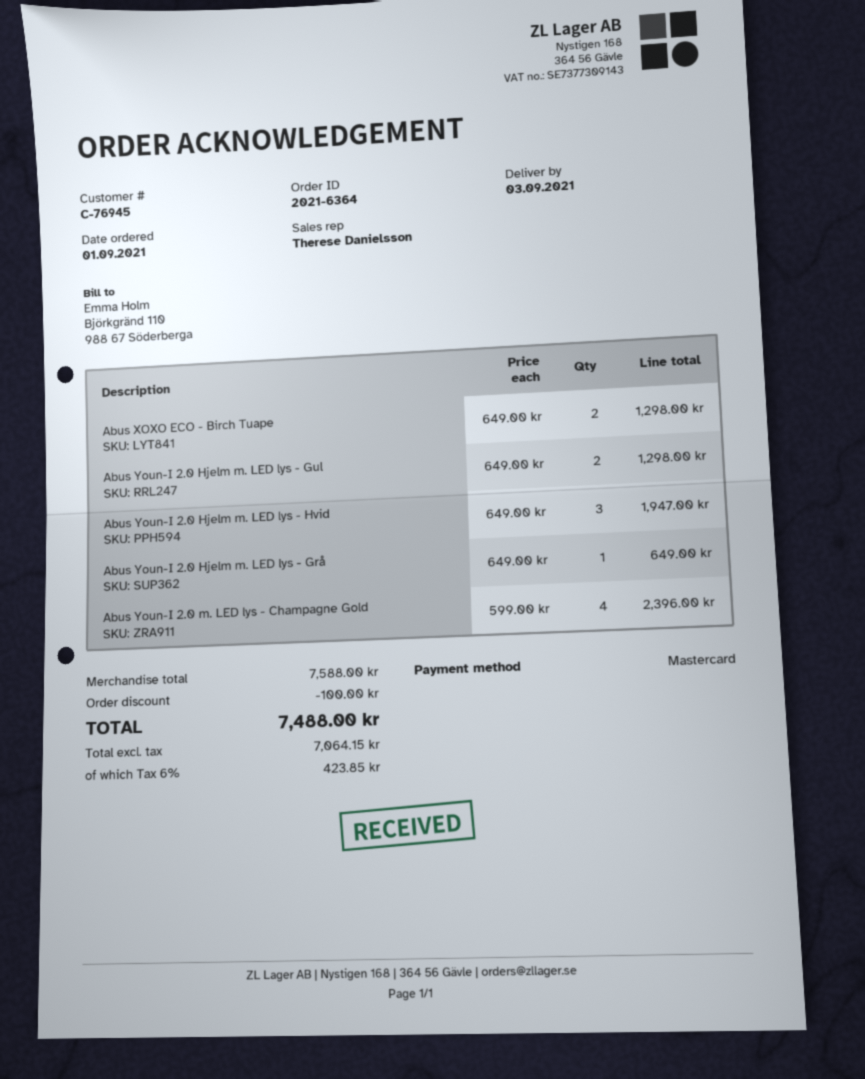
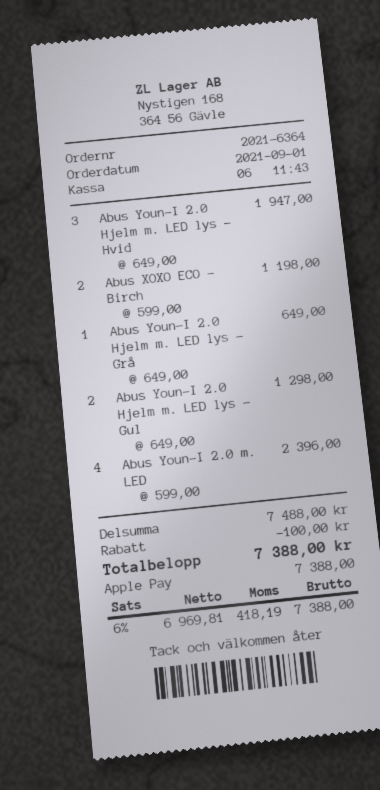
payment method: Mastercard -> Apple Pay
Abus XOXO ECO - Birch Tuape: 2 x 649.00 = 1298.00 -> 2 x 599.00 = 1198.00
subtotal: 7588.00 -> 7488.00
net: 7064.15 -> 6969.81
tax: 6% = 423.85 -> 6% = 418.19
total: 7488.00 -> 7388.00

